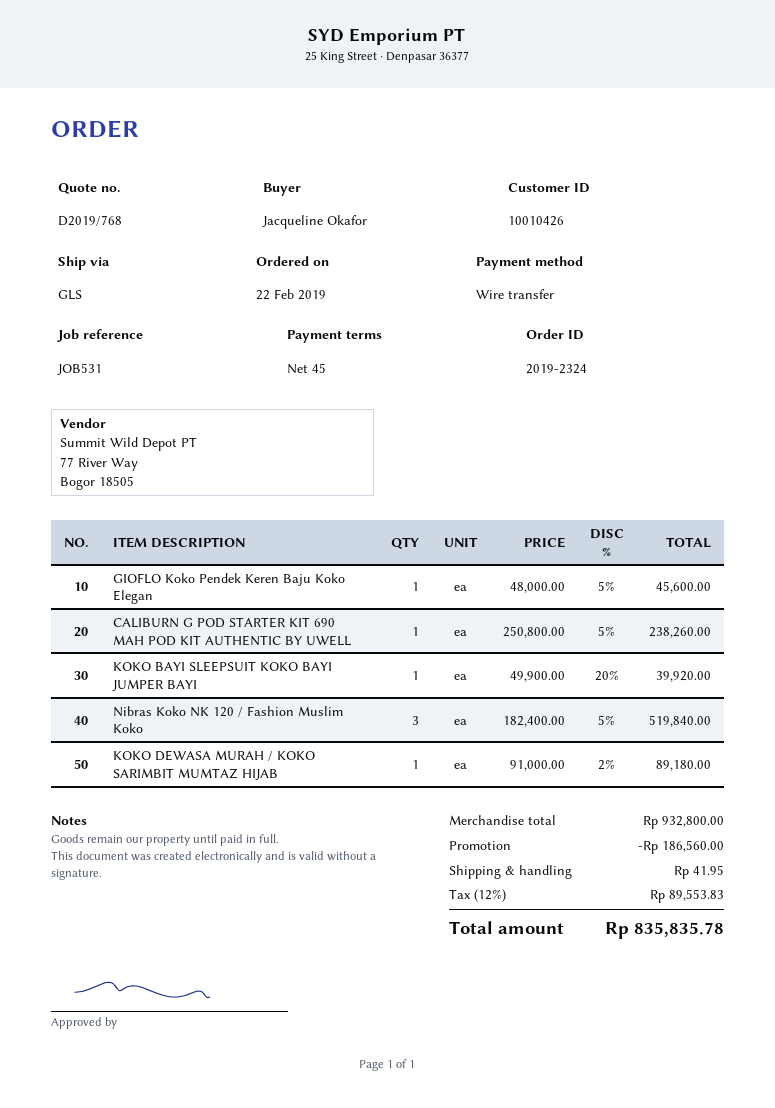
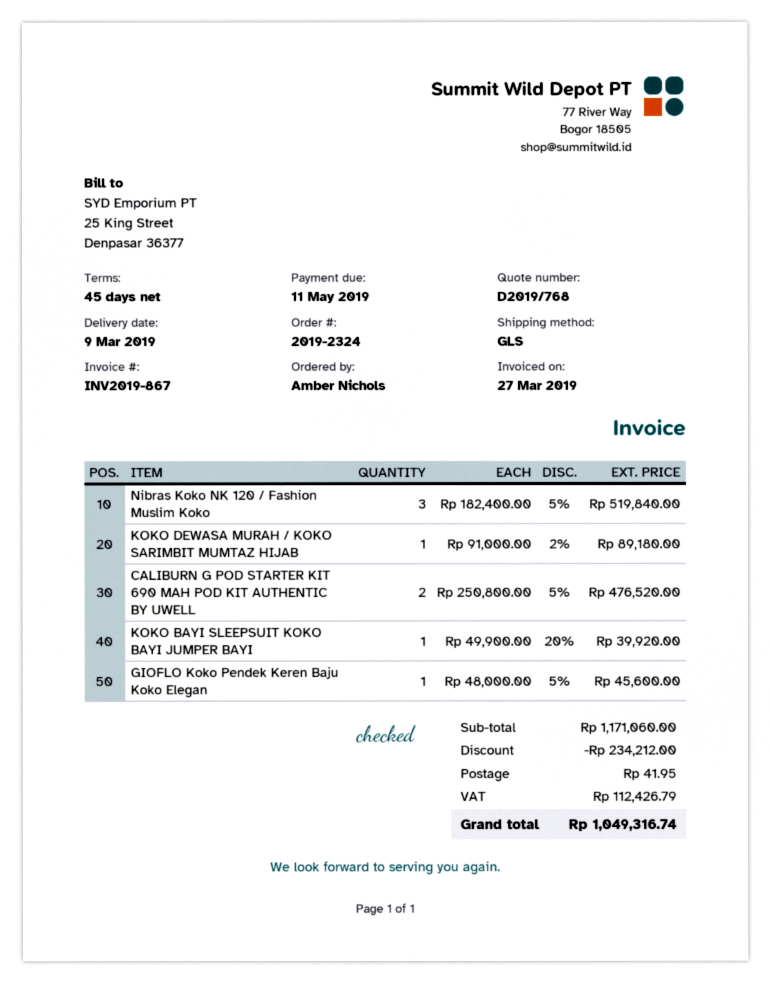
ordered by: Jacqueline Okafor -> Amber Nichols
CALIBURN G POD STARTER KIT 690 MAH POD KIT AUTHENTIC BY UWELL: 1 x 250800.00 - 5% = 238260.00 -> 2 x 250800.00 - 5% = 476520.00
subtotal: 932800.00 -> 1171060.00
discount: 186560.00 -> 234212.00
tax: 89553.83 -> 112426.79
total: 835835.78 -> 1049316.74

